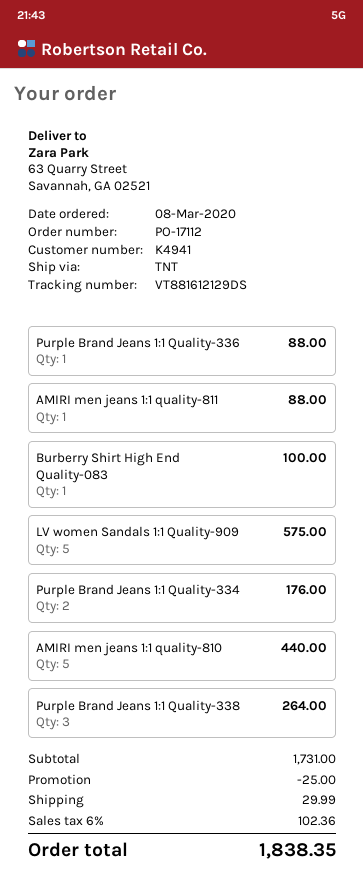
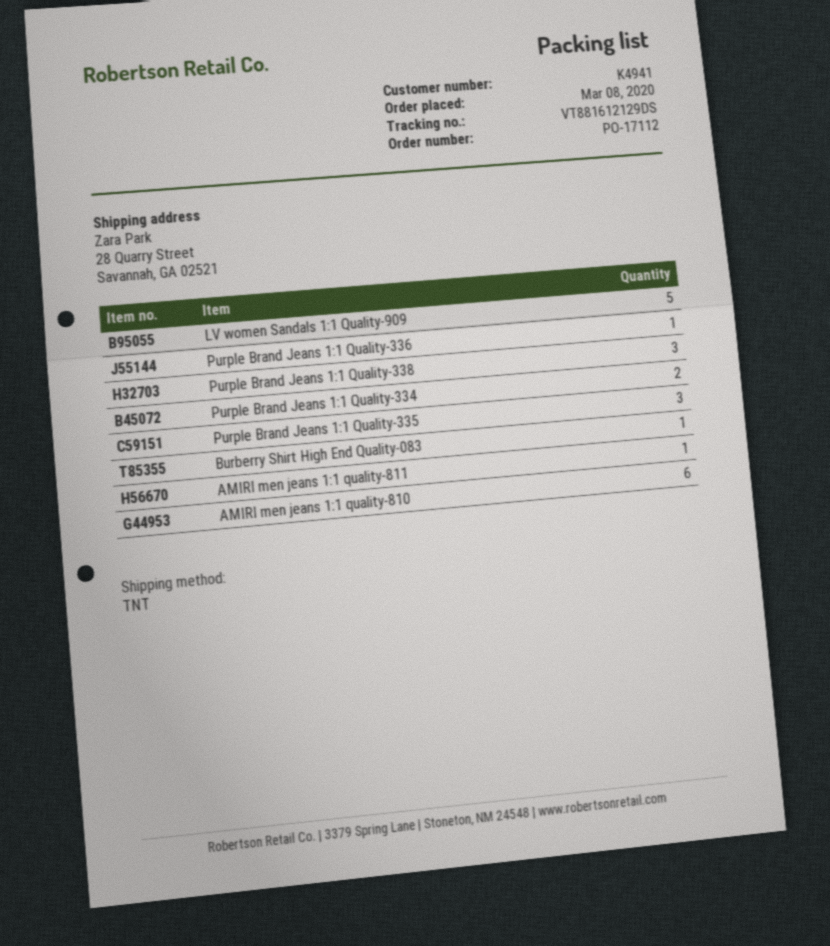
ship to: 63 Quarry Street, Savannah, GA 02521 -> 28 Quarry Street, Savannah, GA 02521
AMIRI men jeans 1:1 quality-810: 5 -> 6
Purple Brand Jeans 1:1 Quality-335: none -> 3

